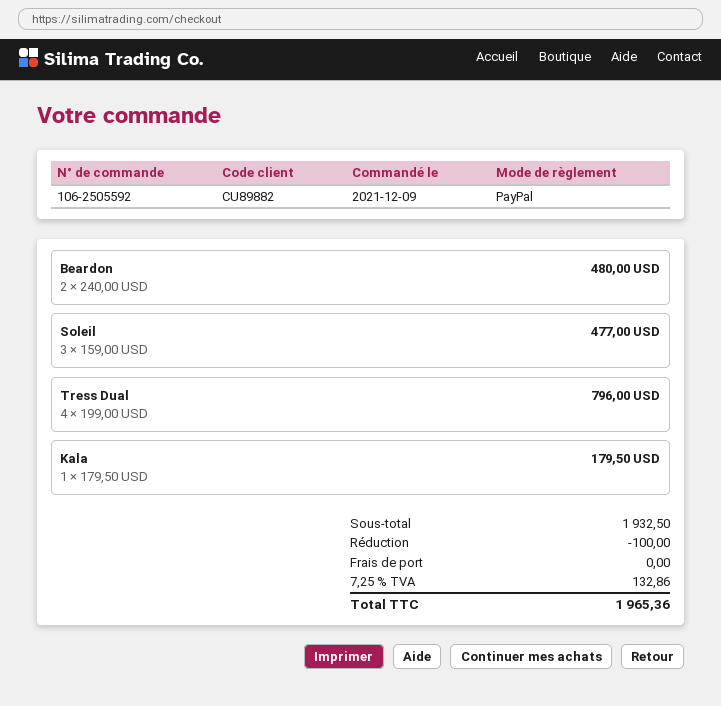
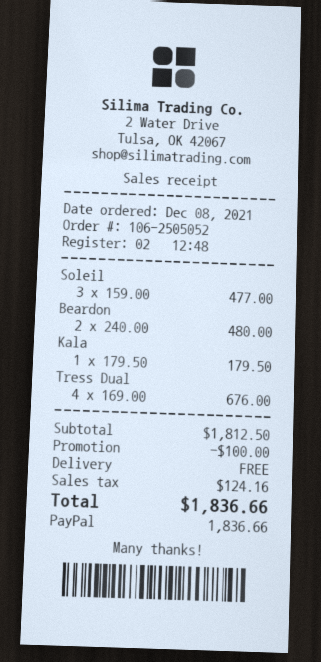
order number: 106-2505592 -> 106-2505052
order date: 2021-12-09 -> 2021-12-08
Tress Dual: 4 x 199.00 = 796.00 -> 4 x 169.00 = 676.00
subtotal: 1932.50 -> 1812.50
tax: 132.86 -> 124.16
total: 1965.36 -> 1836.66

